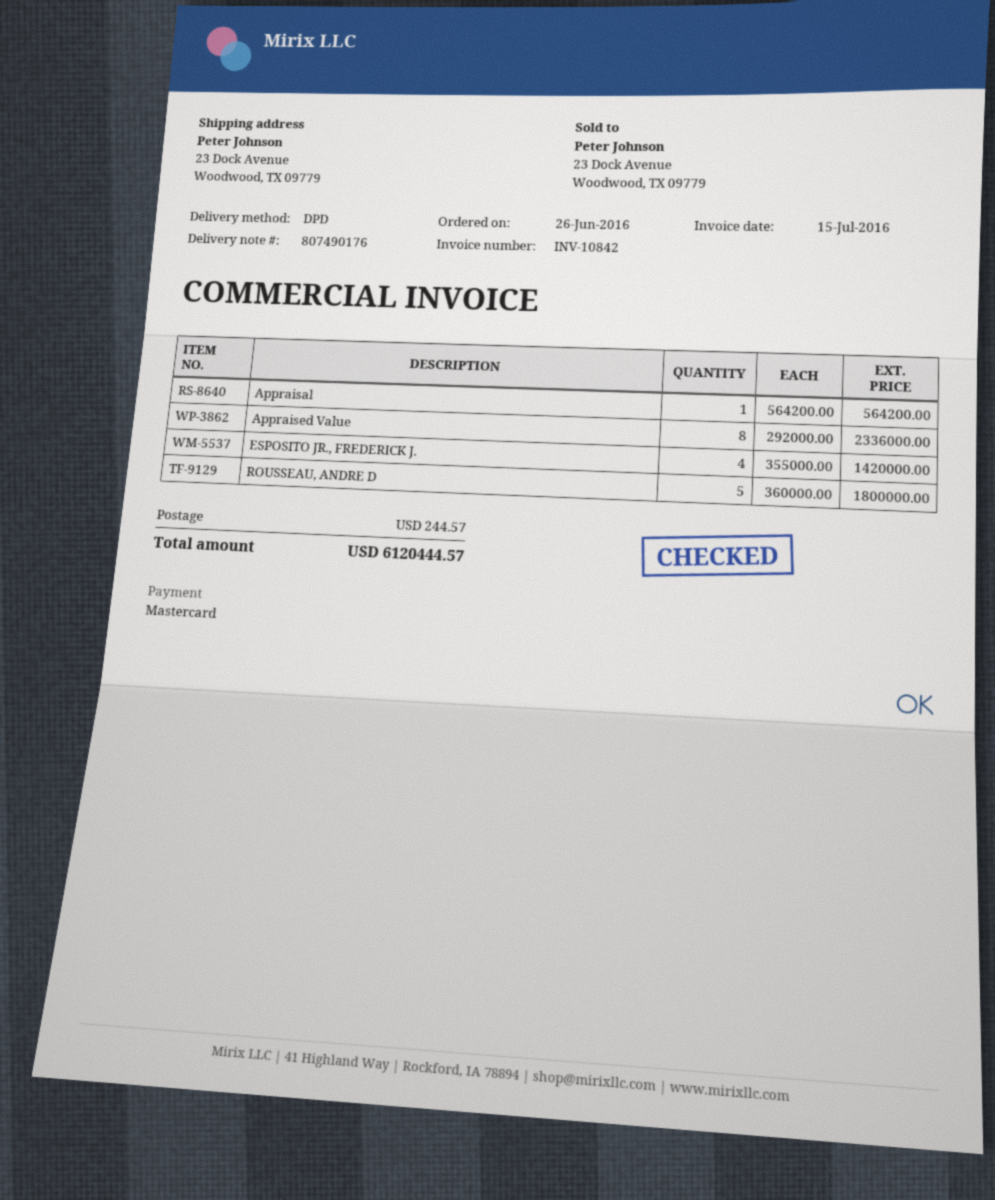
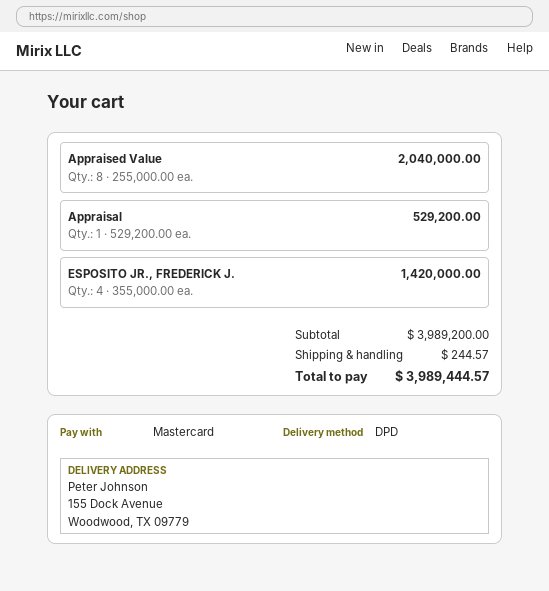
ship to: 23 Dock Avenue, Woodwood, TX 09779 -> 155 Dock Avenue, Woodwood, TX 09779
Appraisal: 1 x 564200.00 = 564200.00 -> 1 x 529200.00 = 529200.00
Appraised Value: 8 x 292000.00 = 2336000.00 -> 8 x 255000.00 = 2040000.00
ROUSSEAU, ANDRE D: 5 x 360000.00 = 1800000.00 -> none
total: 6120444.57 -> 3989444.57

